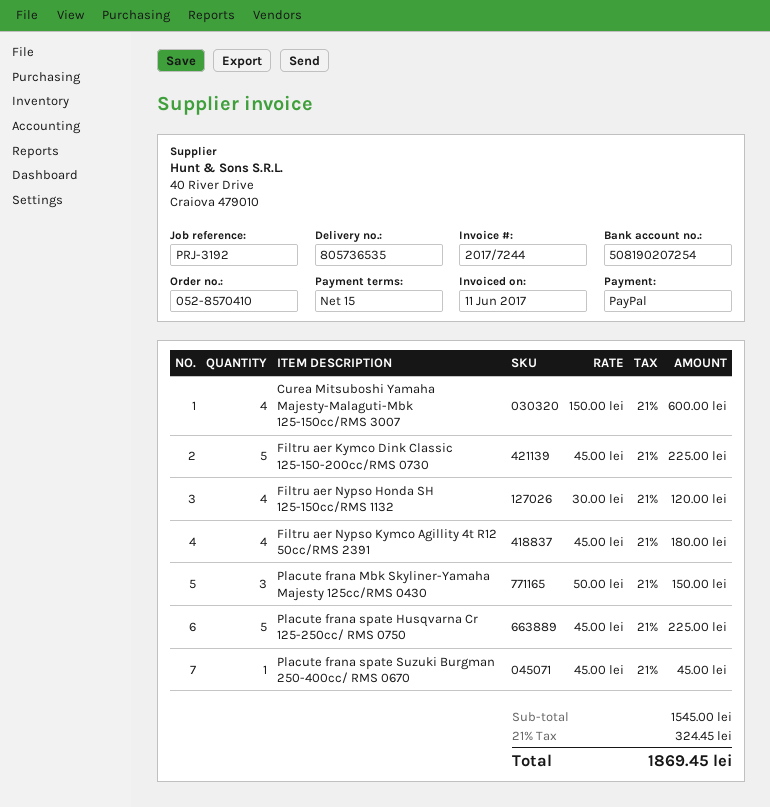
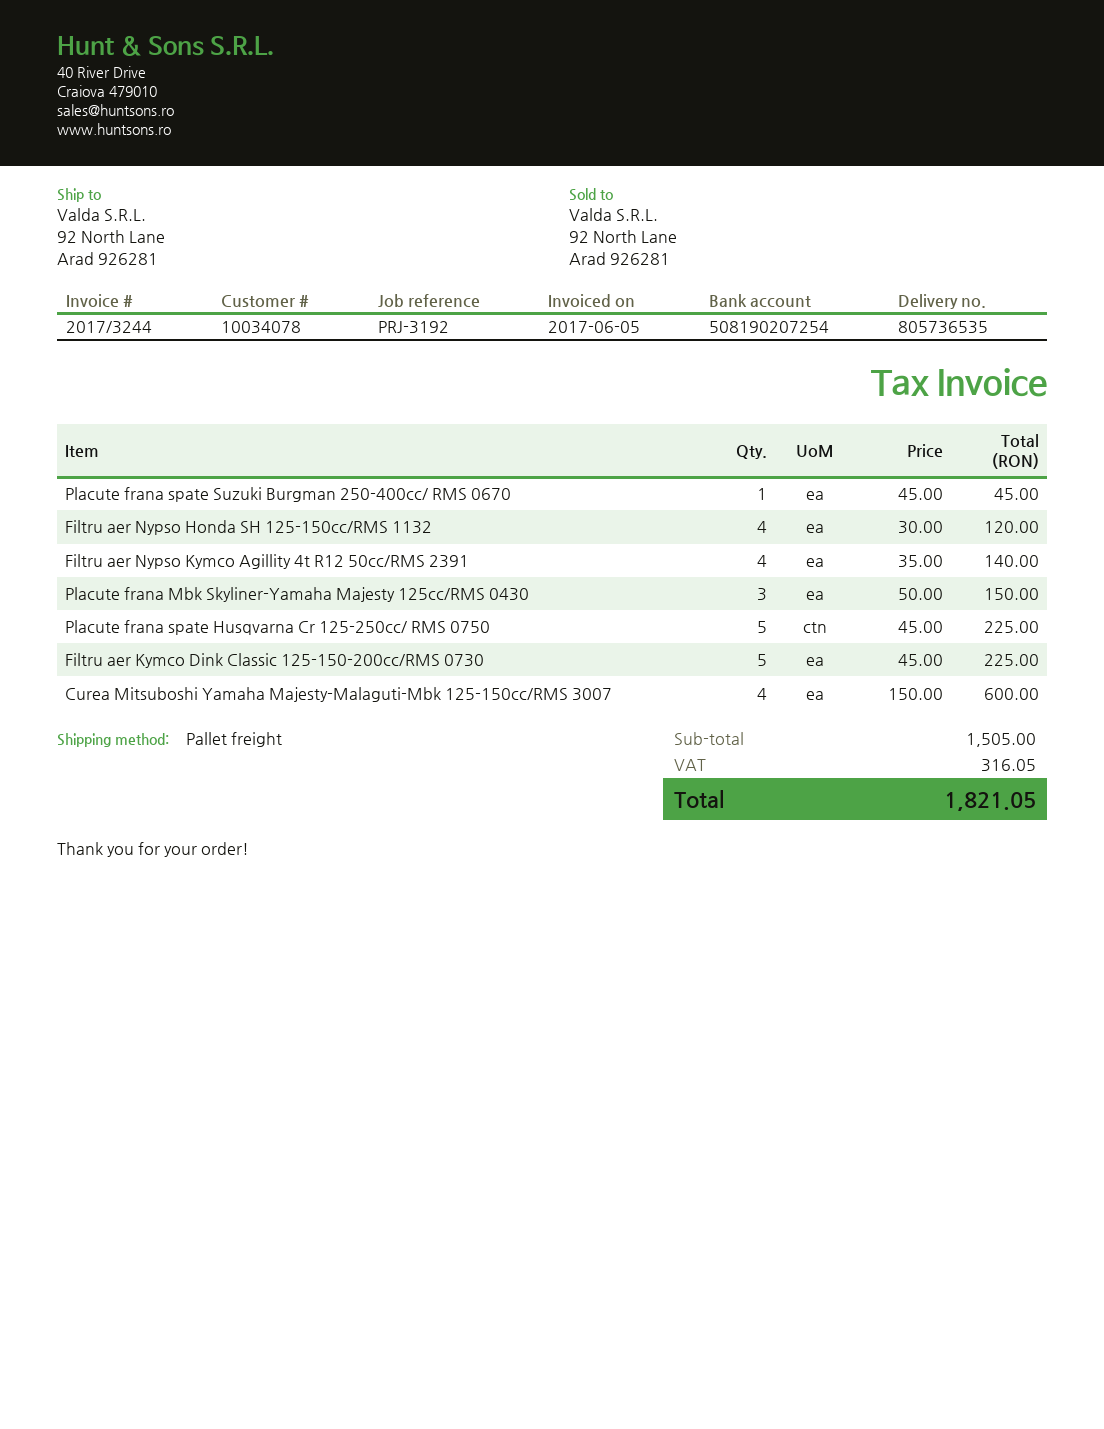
invoice number: 2017/7244 -> 2017/3244
invoice date: 2017-06-11 -> 2017-06-05
Filtru aer Nypso Kymco Agillity 4t R12 50cc/RMS 2391: 4 x 45.00 = 180.00 -> 4 x 35.00 = 140.00
subtotal: 1545.00 -> 1505.00
tax: 324.45 -> 316.05
total: 1869.45 -> 1821.05

